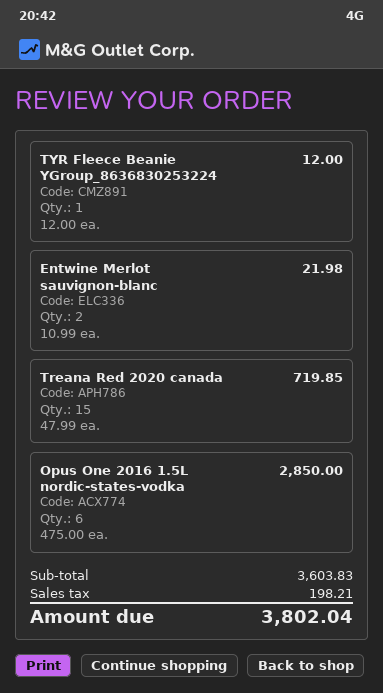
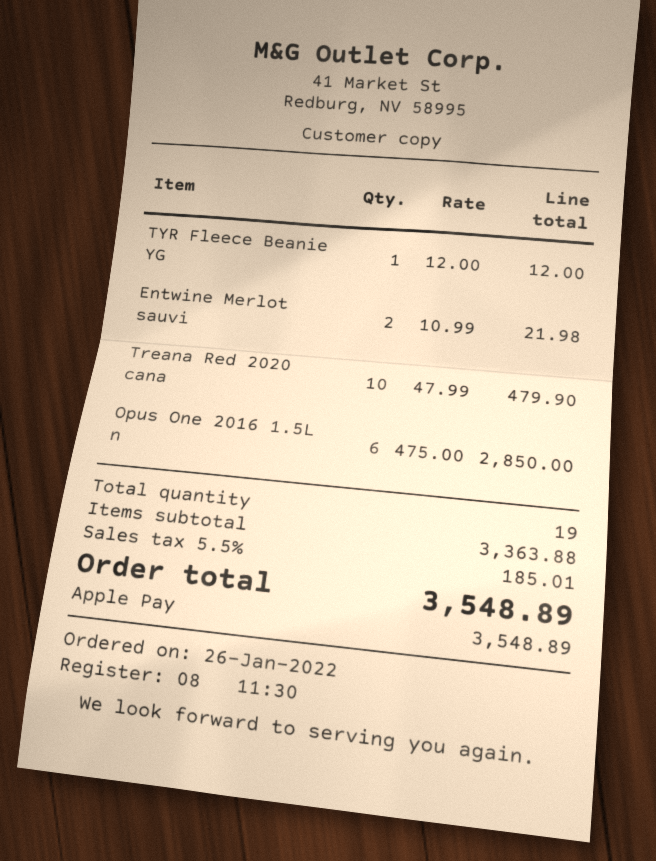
Treana Red 2020 canada: 15 x 47.99 = 719.85 -> 10 x 47.99 = 479.90
subtotal: 3603.83 -> 3363.88
tax: 198.21 -> 185.01
total: 3802.04 -> 3548.89

